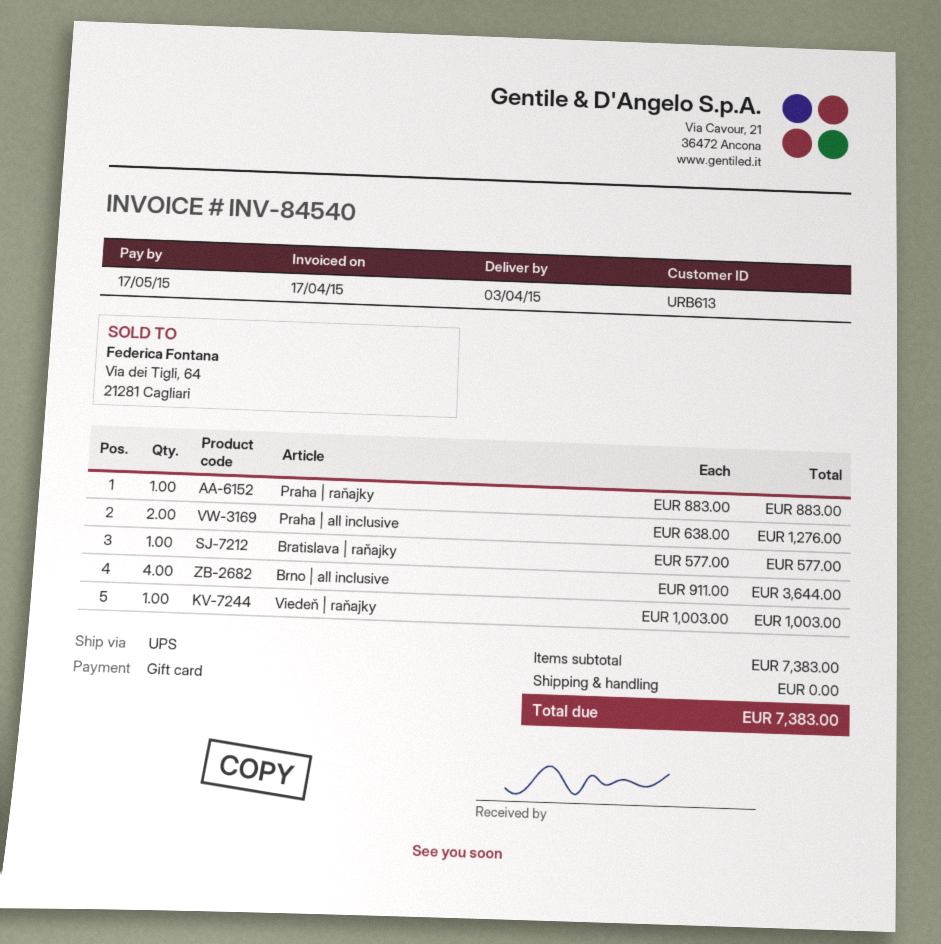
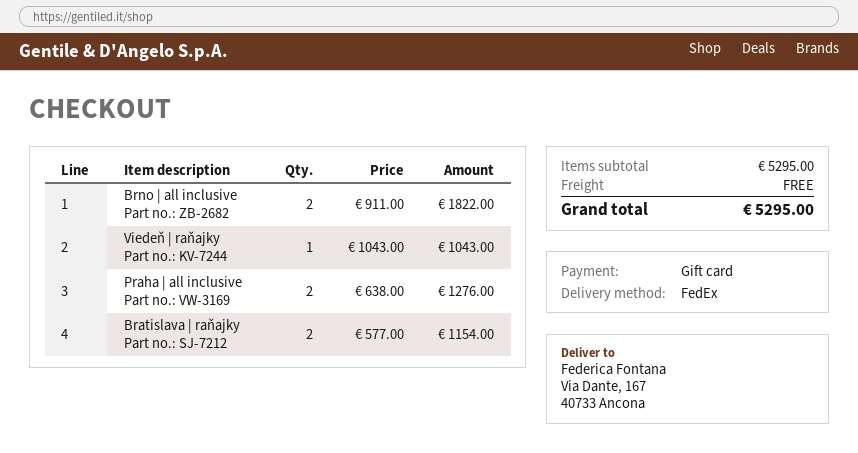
shipping method: UPS -> FedEx
Praha | raňajky: 1 x 883.00 = 883.00 -> none
Bratislava | raňajky: 1 x 577.00 = 577.00 -> 2 x 577.00 = 1154.00
Brno | all inclusive: 4 x 911.00 = 3644.00 -> 2 x 911.00 = 1822.00
Viedeň | raňajky: 1 x 1003.00 = 1003.00 -> 1 x 1043.00 = 1043.00
subtotal: 7383.00 -> 5295.00
total: 7383.00 -> 5295.00

